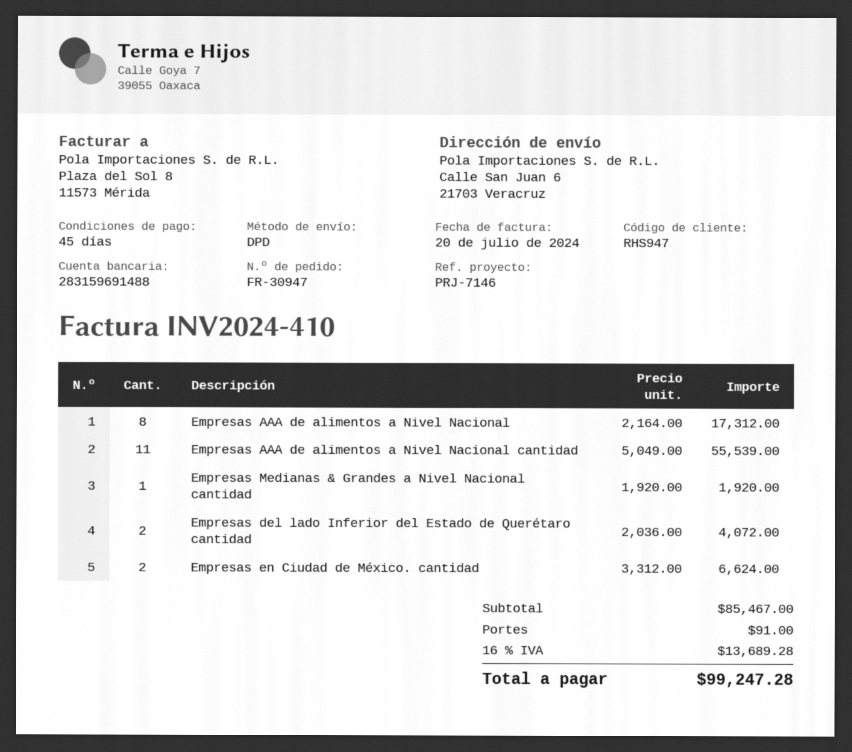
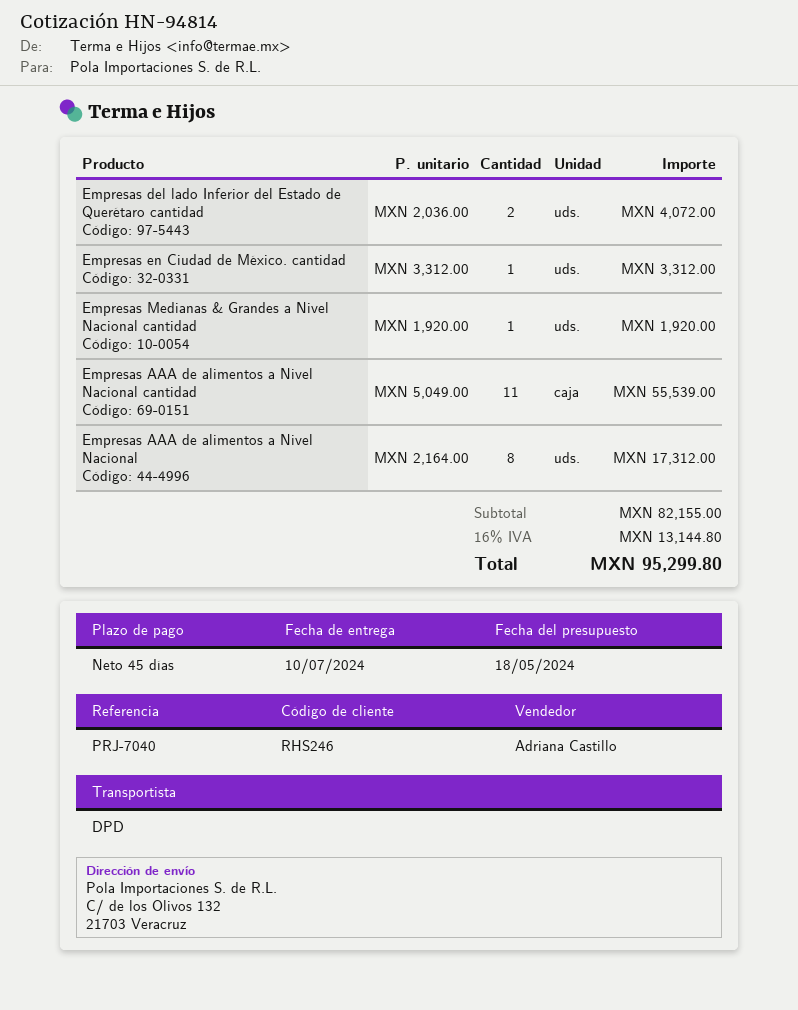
customer number: RHS947 -> RHS246
reference: PRJ-7146 -> PRJ-7040
ship to: Calle San Juan 6, 21703 Veracruz -> C/ de los Olivos 132, 21703 Veracruz
Empresas en Ciudad de México. cantidad: 2 x 3312.00 = 6624.00 -> 1 x 3312.00 = 3312.00
subtotal: 85467.00 -> 82155.00
shipping: 91.00 -> none
tax: 16% = 13689.28 -> 16% = 13144.80
total: 99247.28 -> 95299.80

